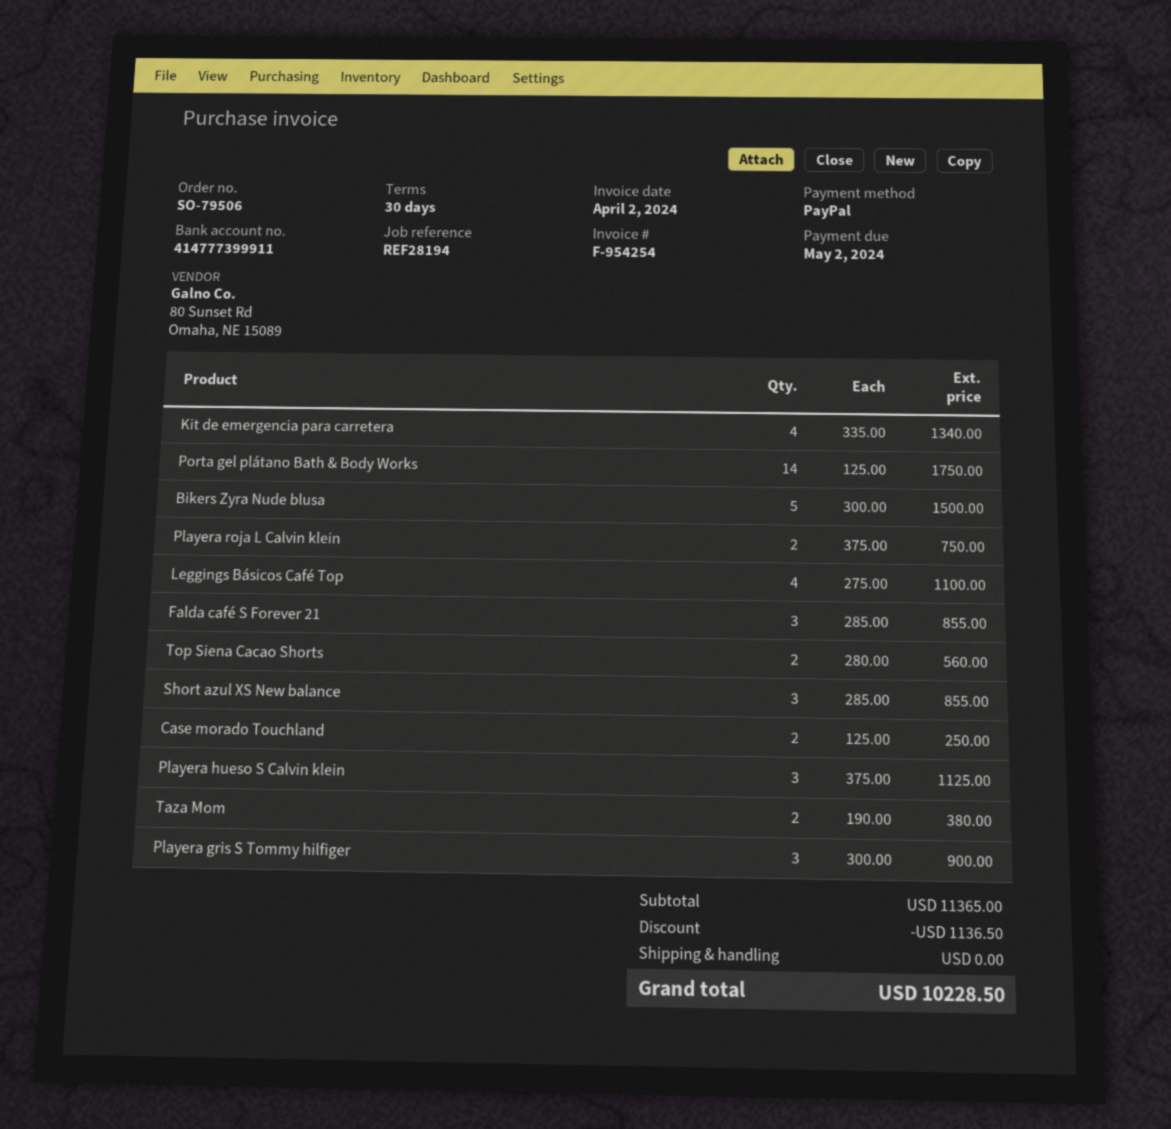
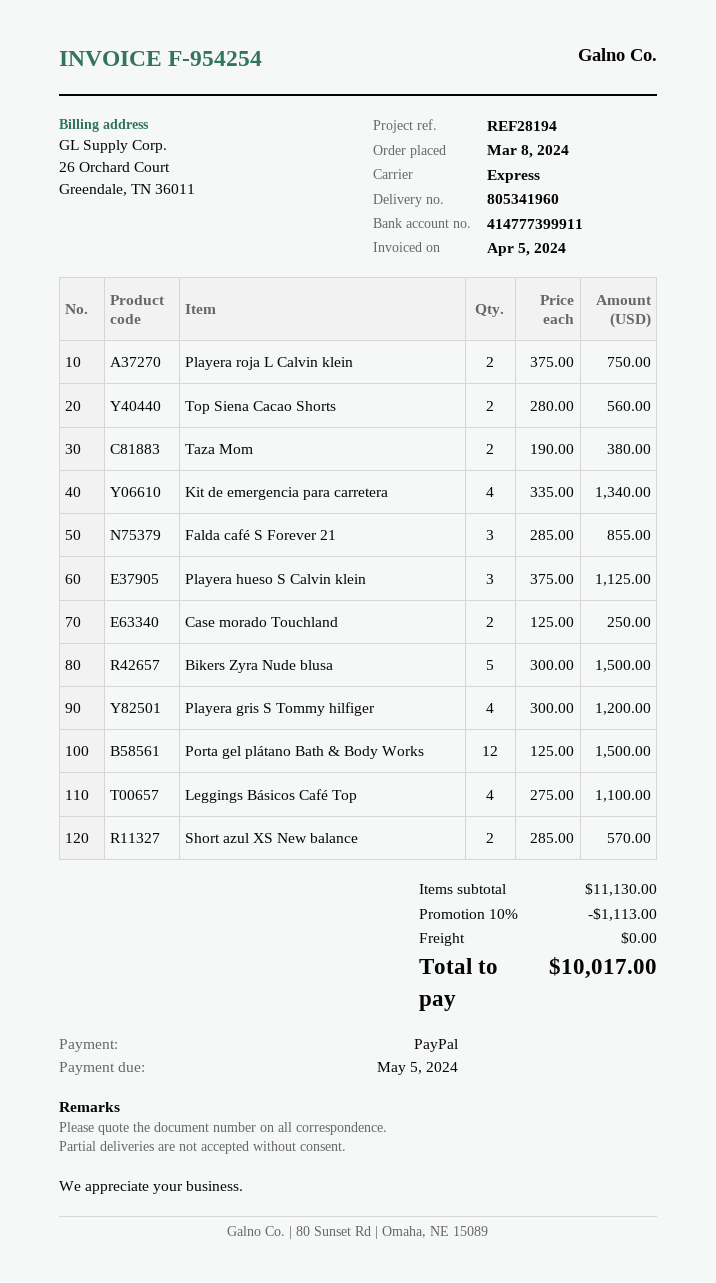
invoice date: 2024-04-02 -> 2024-04-05
due date: 2024-05-02 -> 2024-05-05
Porta gel plátano Bath & Body Works: 14 x 125.00 = 1750.00 -> 12 x 125.00 = 1500.00
Short azul XS New balance: 3 x 285.00 = 855.00 -> 2 x 285.00 = 570.00
Playera gris S Tommy hilfiger: 3 x 300.00 = 900.00 -> 4 x 300.00 = 1200.00
subtotal: 11365.00 -> 11130.00
discount: 1136.50 -> 1113.00
total: 10228.50 -> 10017.00

